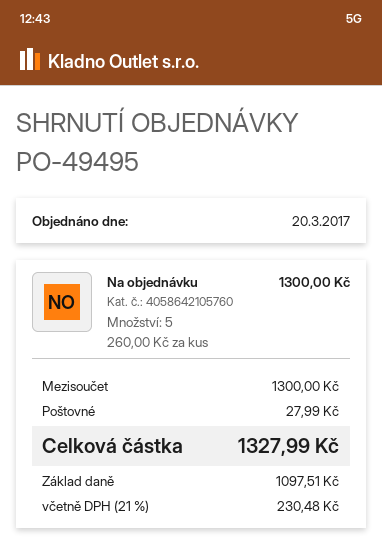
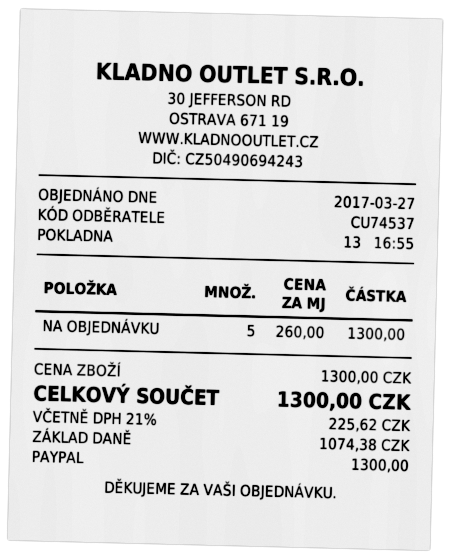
order date: 2017-03-20 -> 2017-03-27
shipping: 27.99 -> none
net: 1097.51 -> 1074.38
tax: 21% = 230.48 -> 21% = 225.62
total: 1327.99 -> 1300.00

